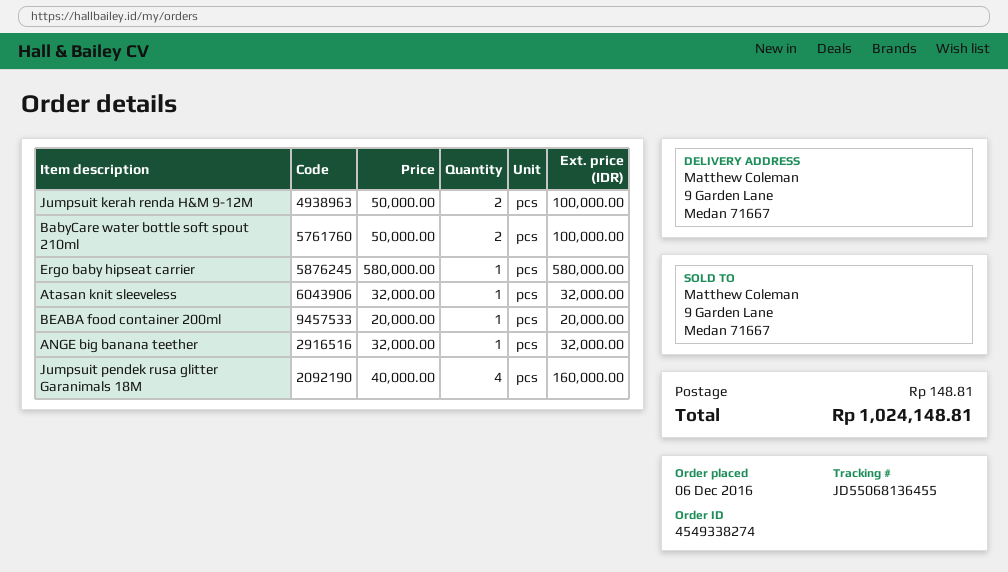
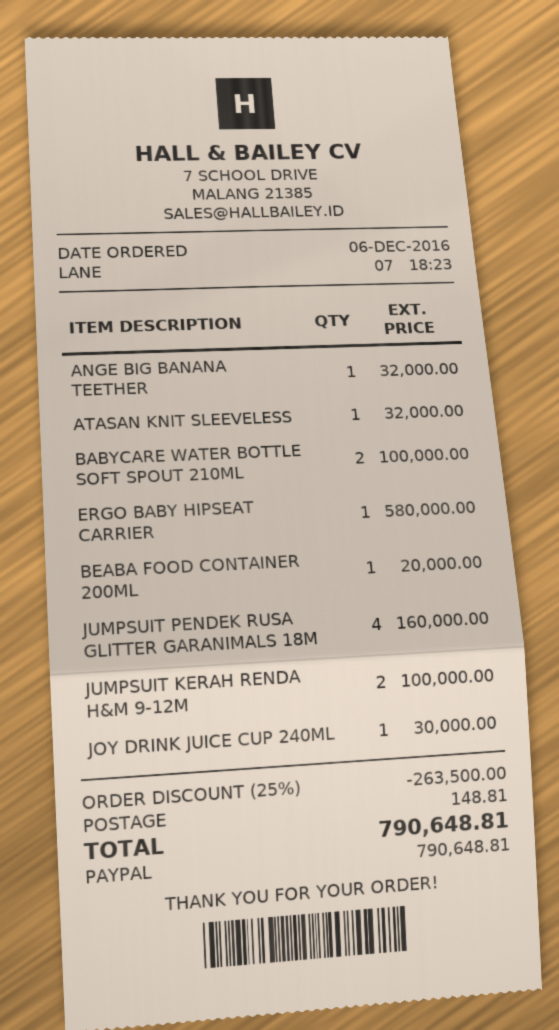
JOY DRINK JUICE CUP 240ML: none -> 1 for 30000.00
discount: none -> 25% = 263500.00
total: 1024148.81 -> 790648.81

